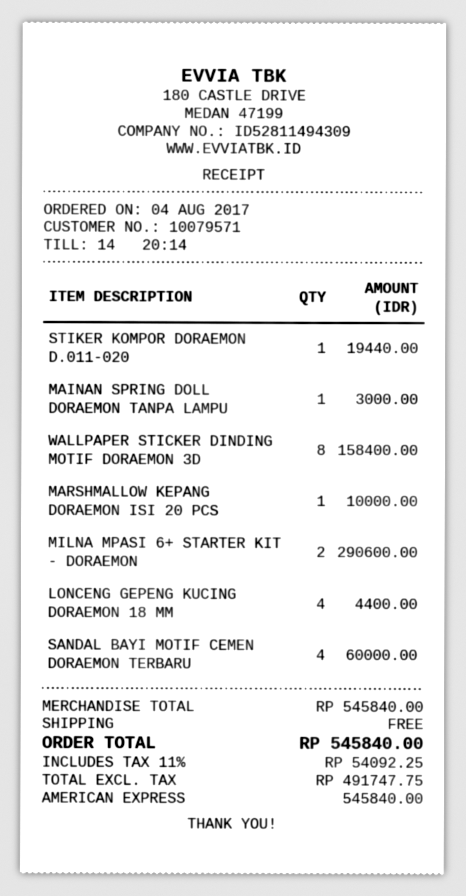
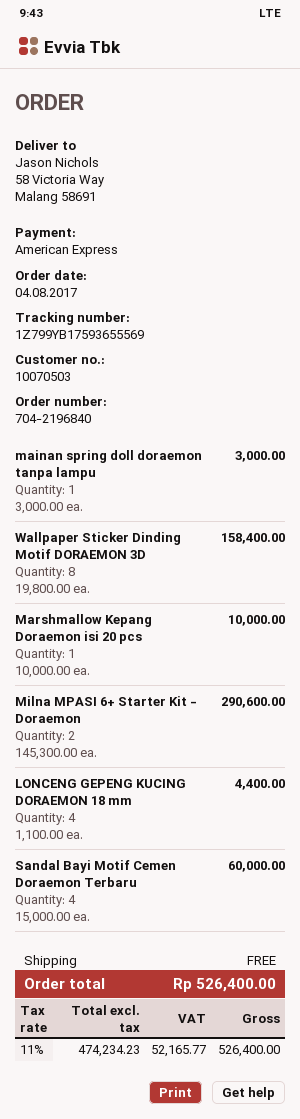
customer number: 10079571 -> 10070503
STIKER KOMPOR DORAEMON D.011-020: 1 for 19440.00 -> none
net: 491747.75 -> 474234.23
tax: 11% = 54092.25 -> 11% = 52165.77
total: 545840.00 -> 526400.00

